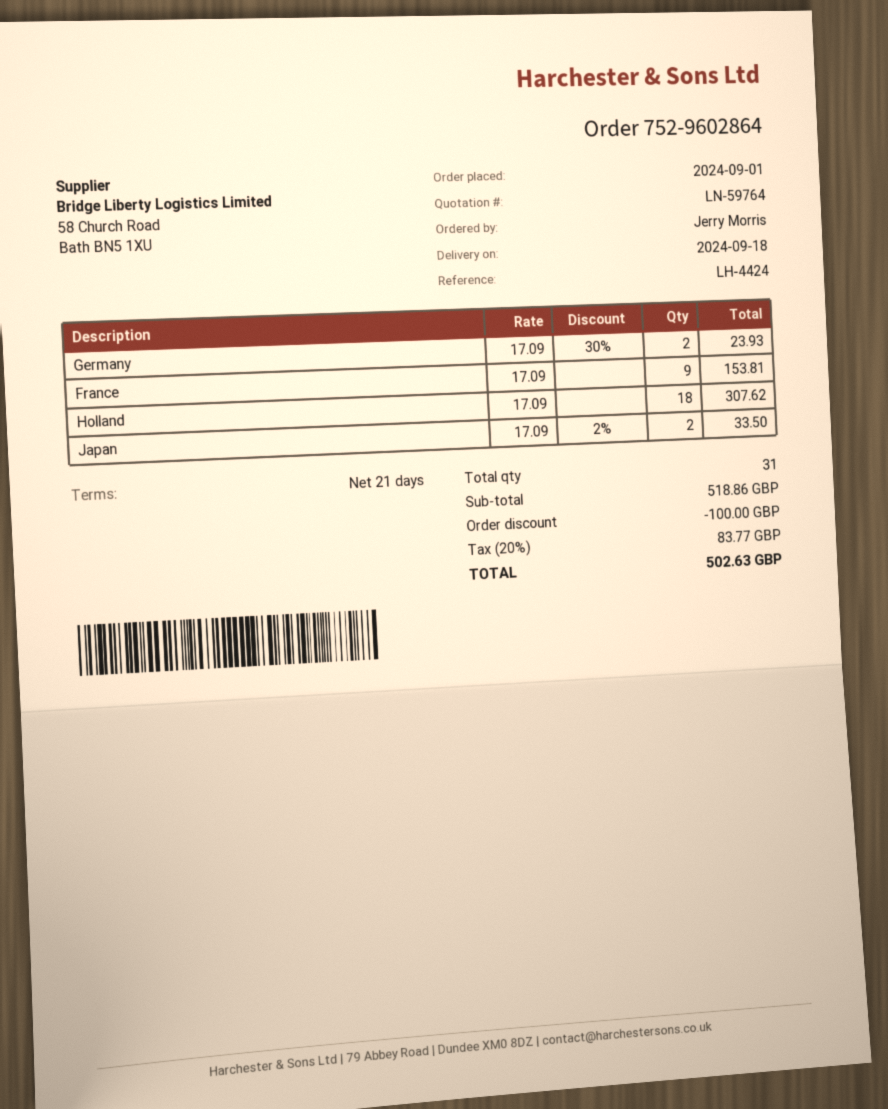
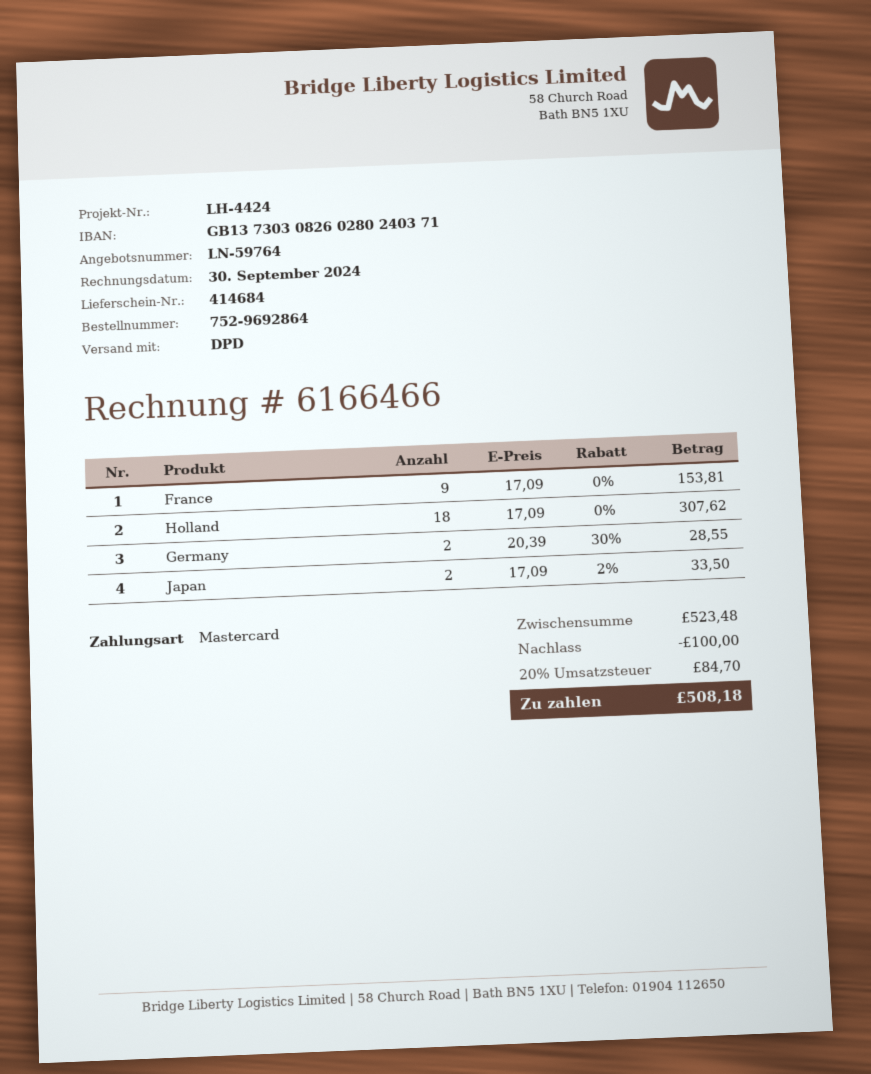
order number: 752-9602864 -> 752-9692864
Germany: 2 x 17.09 - 30% = 23.93 -> 2 x 20.39 - 30% = 28.55
subtotal: 518.86 -> 523.48
tax: 20% = 83.77 -> 20% = 84.70
total: 502.63 -> 508.18

